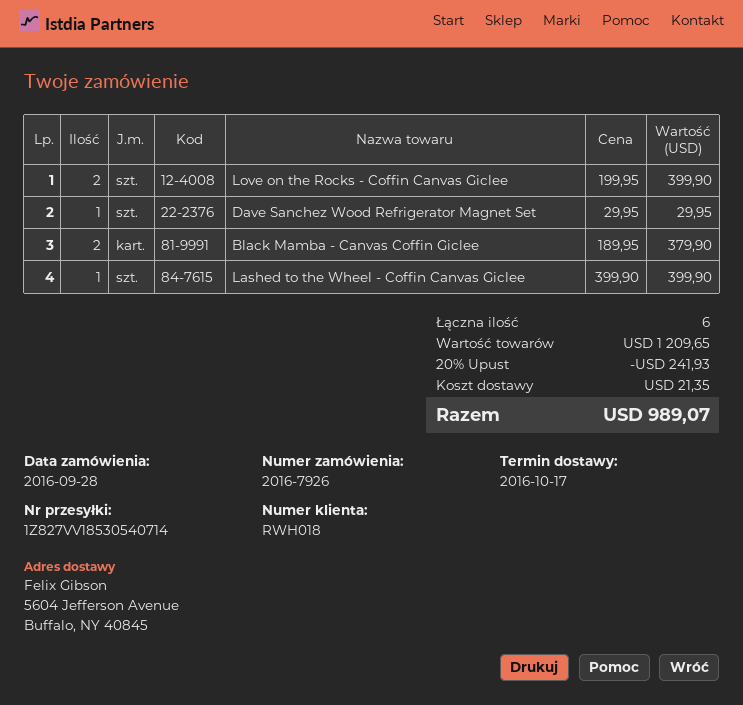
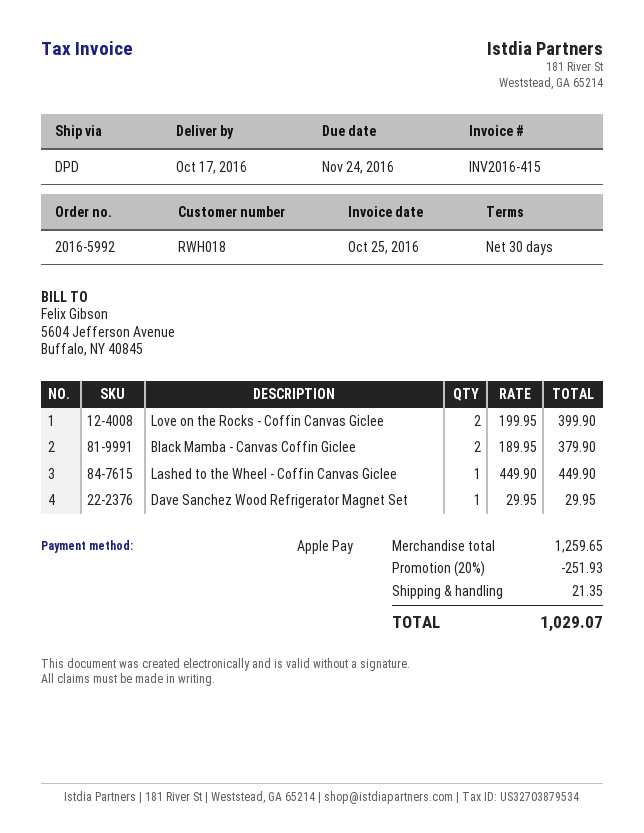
order number: 2016-7926 -> 2016-5992
Lashed to the Wheel - Coffin Canvas Giclee: 1 x 399.90 = 399.90 -> 1 x 449.90 = 449.90
subtotal: 1209.65 -> 1259.65
discount: 20% = 241.93 -> 20% = 251.93
total: 989.07 -> 1029.07

